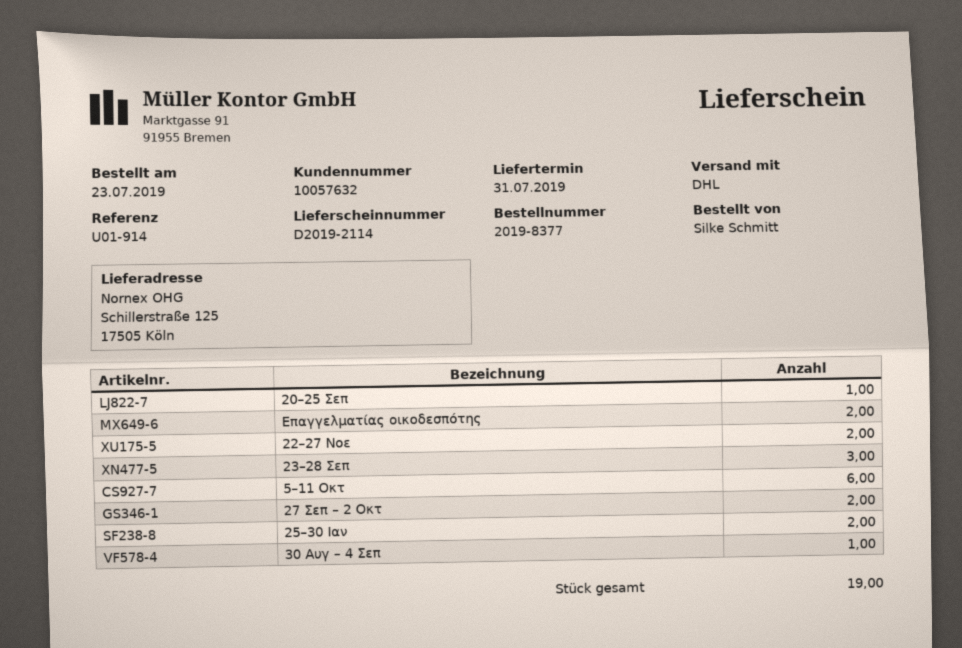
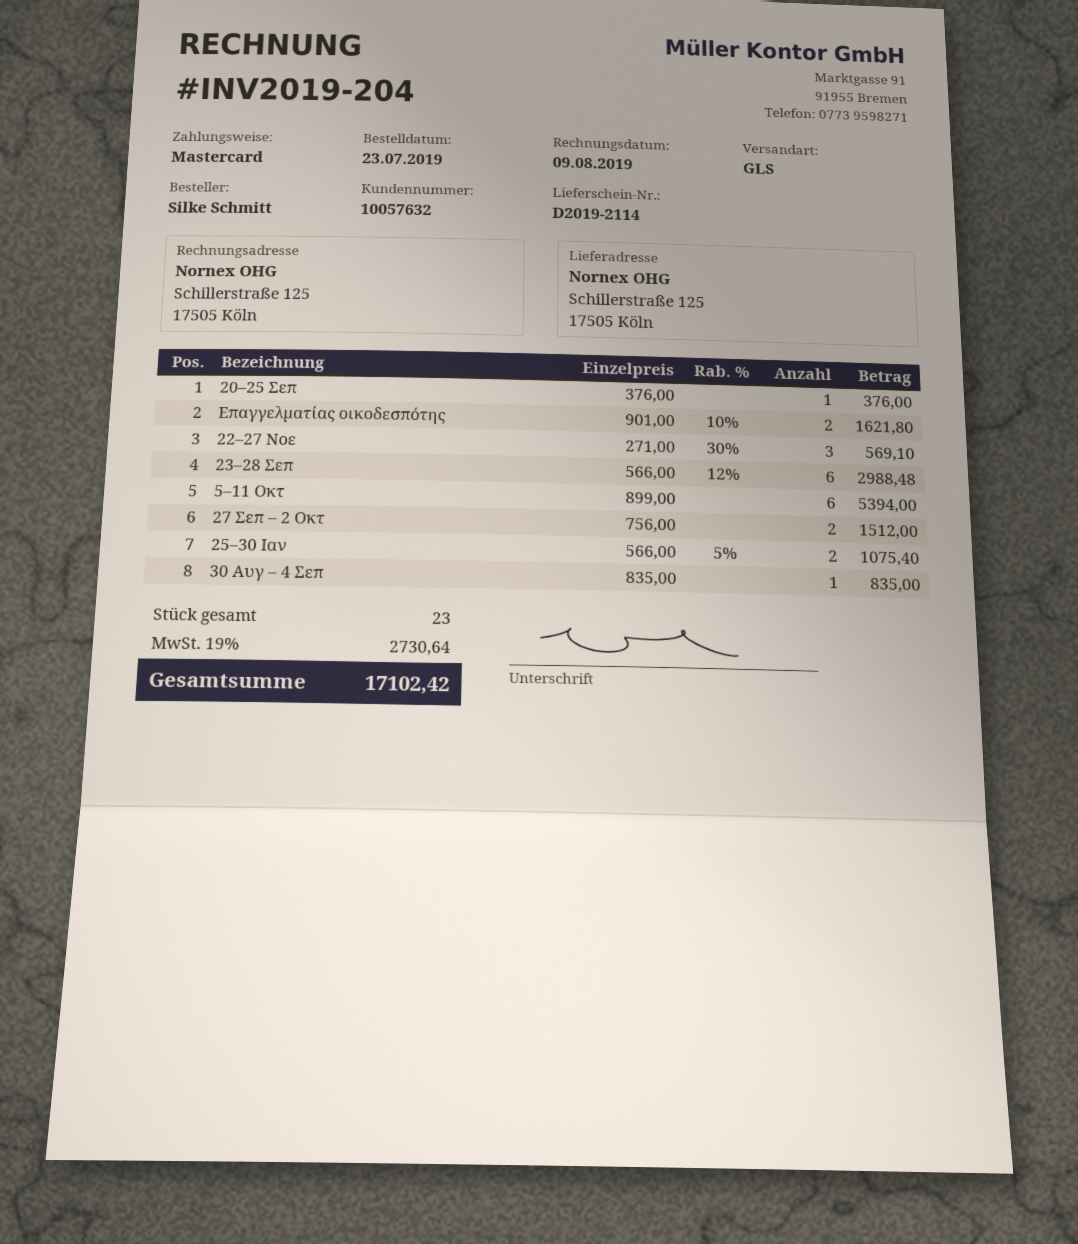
shipping method: DHL -> GLS
22–27 Νοε: 2 -> 3
23–28 Σεπ: 3 -> 6
total quantity: 19 -> 23

